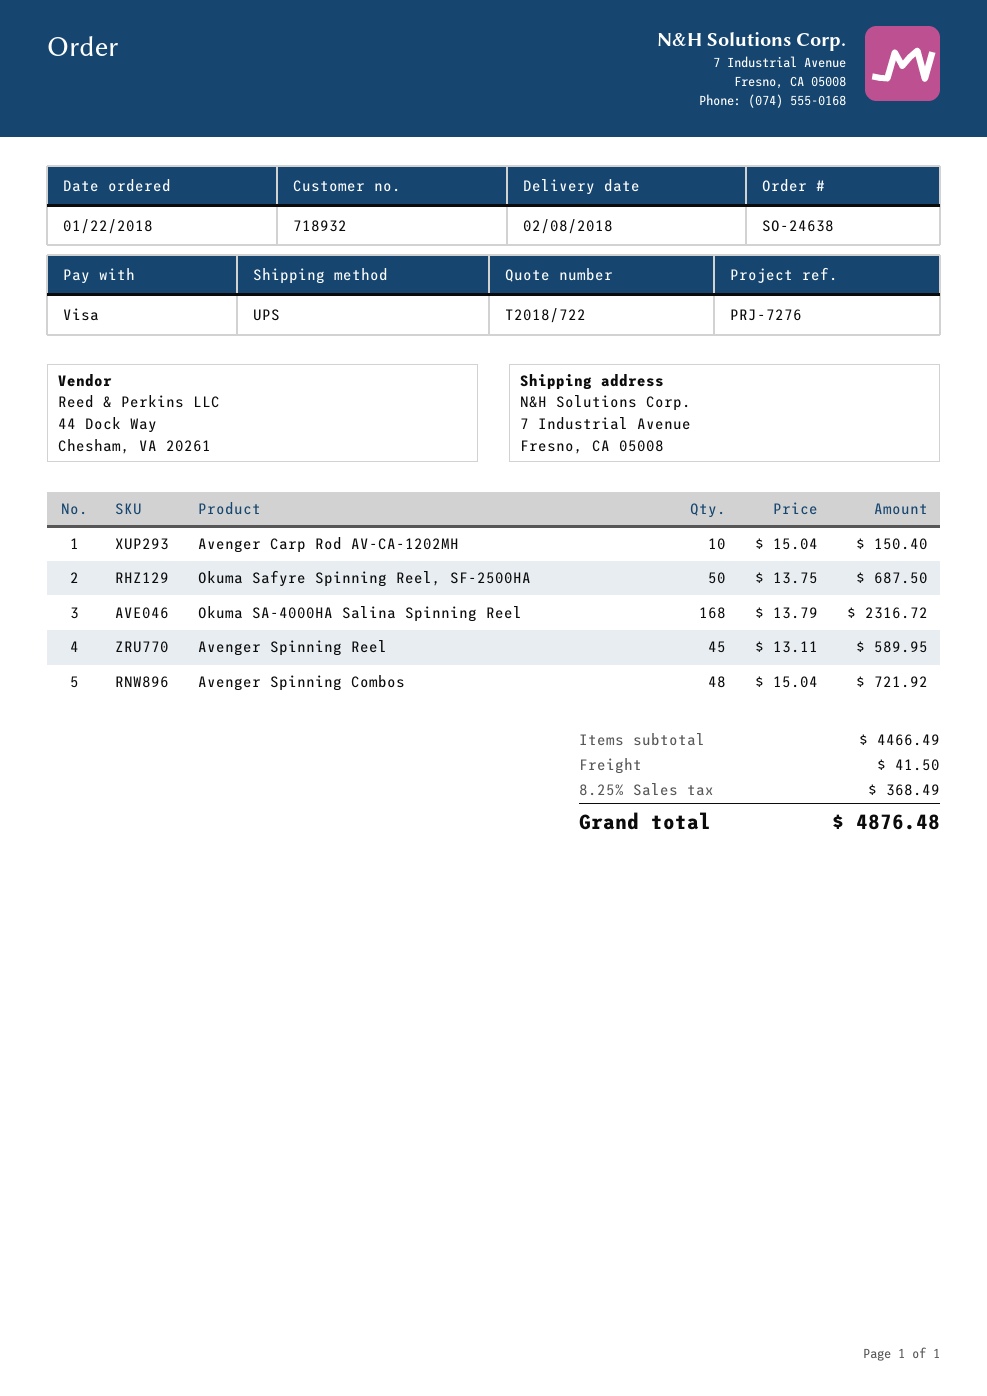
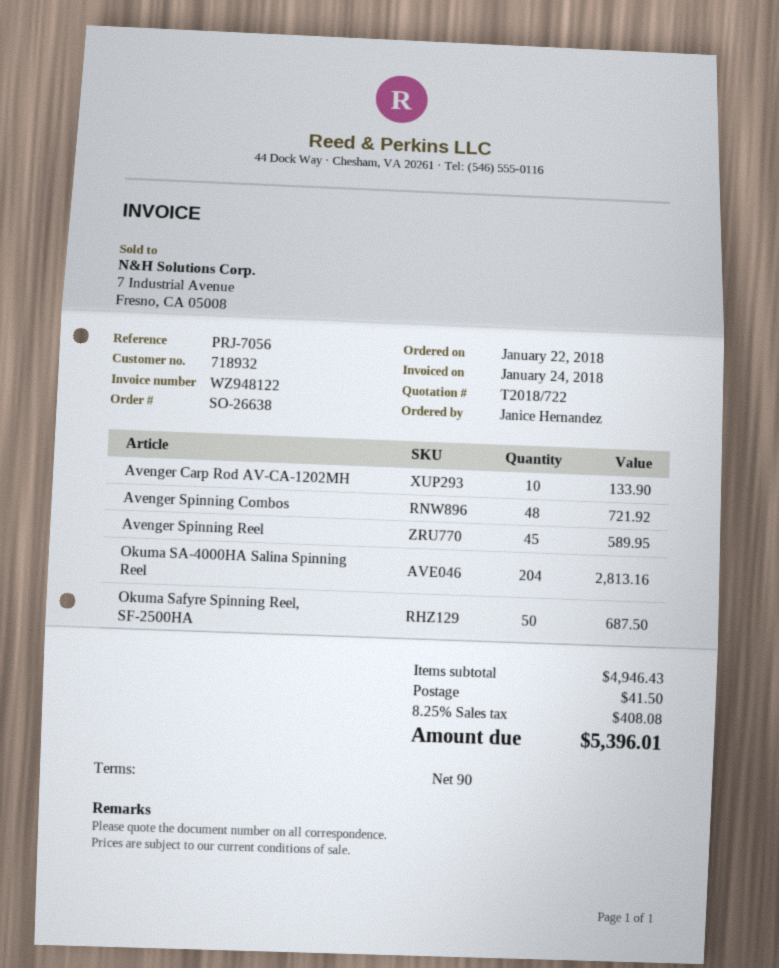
order number: SO-24638 -> SO-26638
reference: PRJ-7276 -> PRJ-7056
Avenger Carp Rod AV-CA-1202MH: 10 for 150.40 -> 10 for 133.90
Okuma SA-4000HA Salina Spinning Reel: 168 for 2316.72 -> 204 for 2813.16
subtotal: 4466.49 -> 4946.43
tax: 8.25% = 368.49 -> 8.25% = 408.08
total: 4876.48 -> 5396.01

